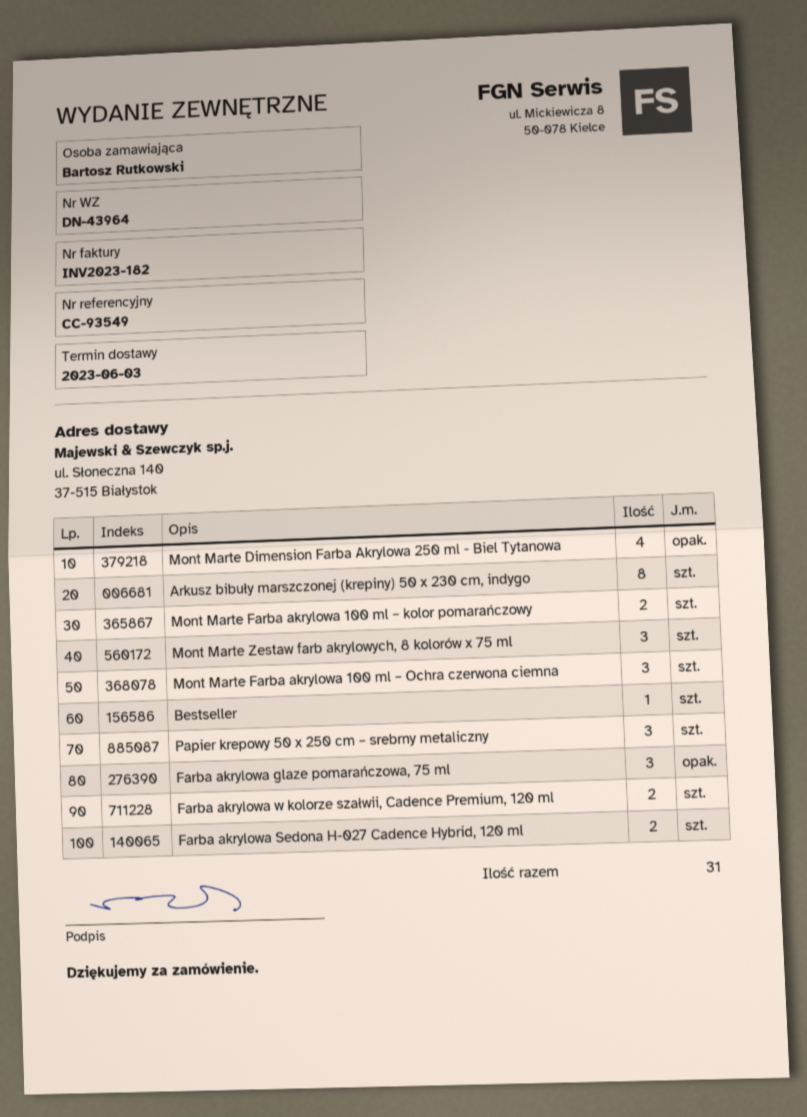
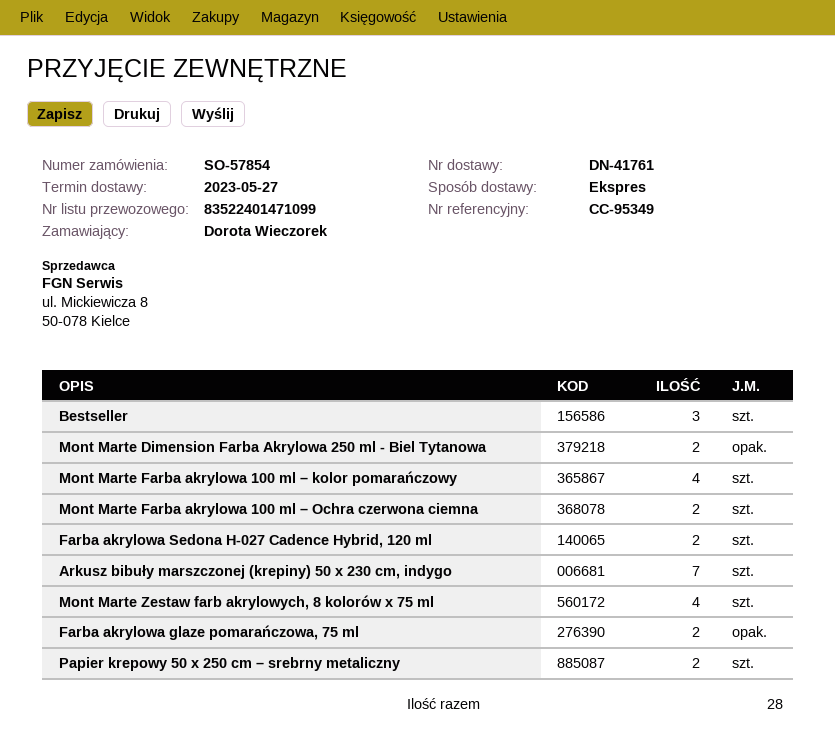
delivery note number: DN-43964 -> DN-41761
delivery date: 2023-06-03 -> 2023-05-27
reference: CC-93549 -> CC-95349
ordered by: Bartosz Rutkowski -> Dorota Wieczorek
Mont Marte Dimension Farba Akrylowa 250 ml - Biel Tytanowa: 4 -> 2
Arkusz bibuły marszczonej (krepiny) 50 x 230 cm, indygo: 8 -> 7
Mont Marte Farba akrylowa 100 ml – kolor pomarańczowy: 2 -> 4
Mont Marte Zestaw farb akrylowych, 8 kolorów x 75 ml: 3 -> 4
Mont Marte Farba akrylowa 100 ml – Ochra czerwona ciemna: 3 -> 2
Bestseller: 1 -> 3
Papier krepowy 50 x 250 cm – srebrny metaliczny: 3 -> 2
Farba akrylowa glaze pomarańczowa, 75 ml: 3 -> 2
Farba akrylowa w kolorze szałwii, Cadence Premium, 120 ml: 2 -> none
total quantity: 31 -> 28

